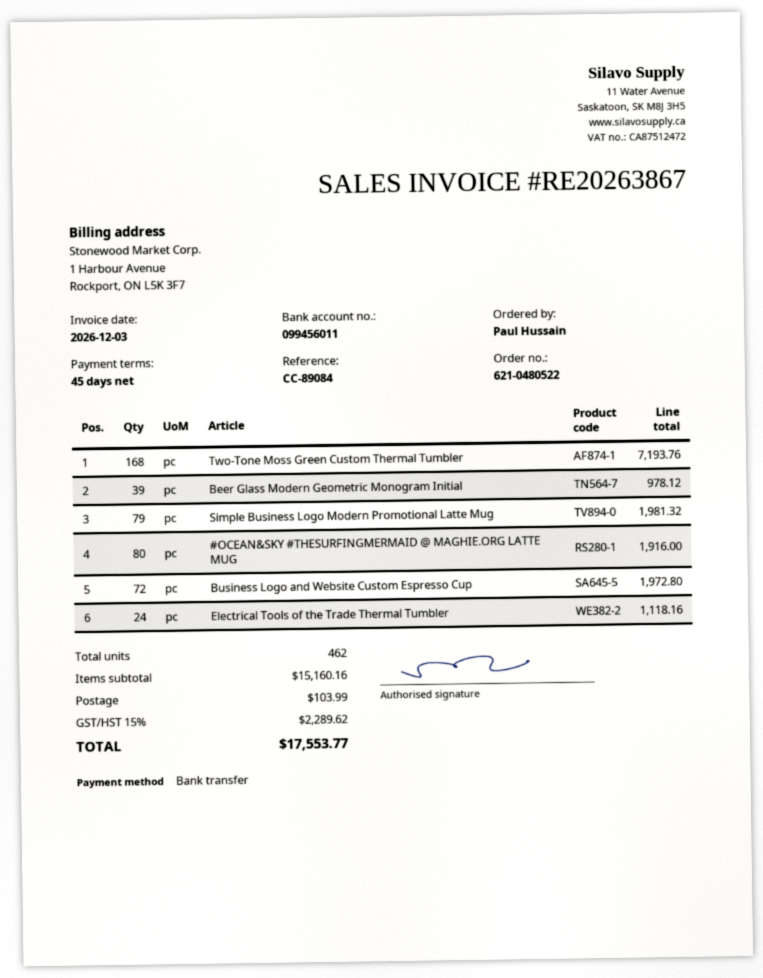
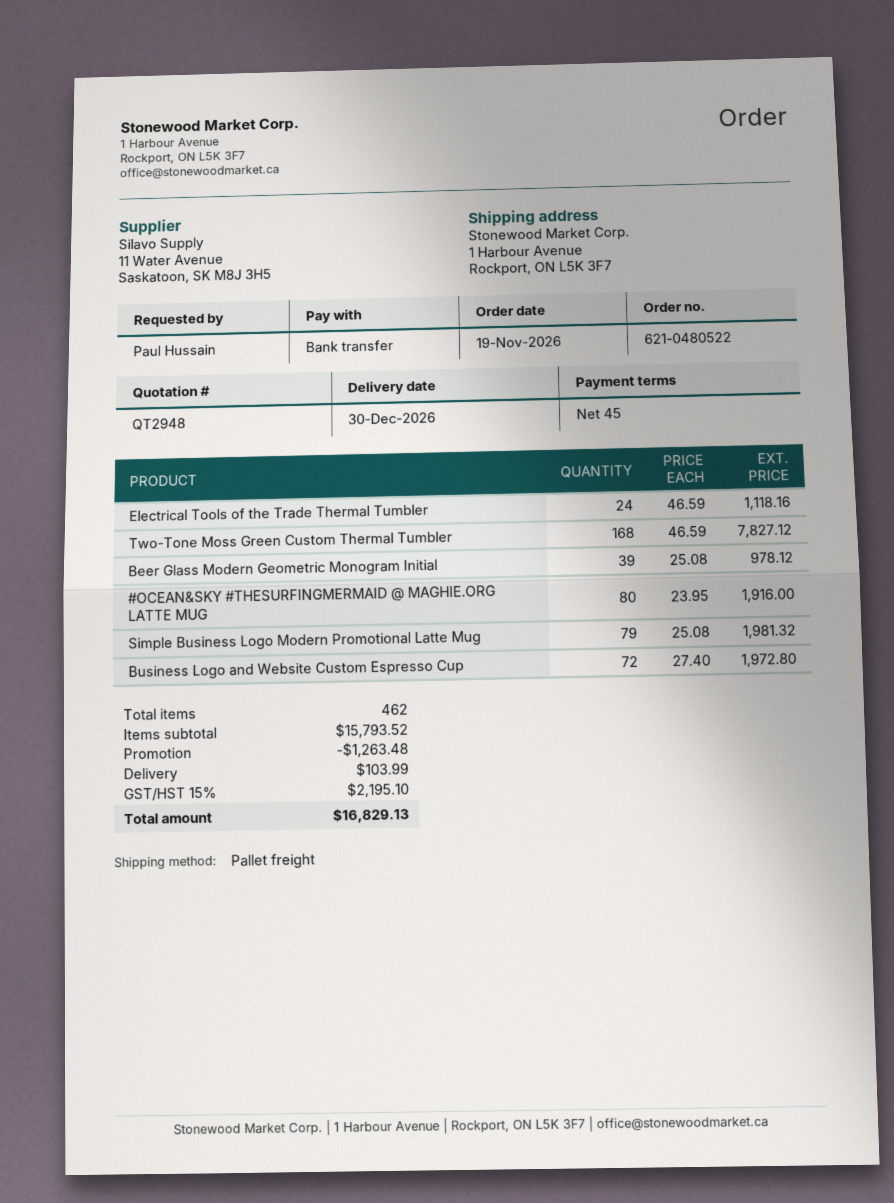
Two-Tone Moss Green Custom Thermal Tumbler: 168 for 7193.76 -> 168 for 7827.12
subtotal: 15160.16 -> 15793.52
discount: none -> 1263.48
tax: 15% = 2289.62 -> 15% = 2195.10
total: 17553.77 -> 16829.13

